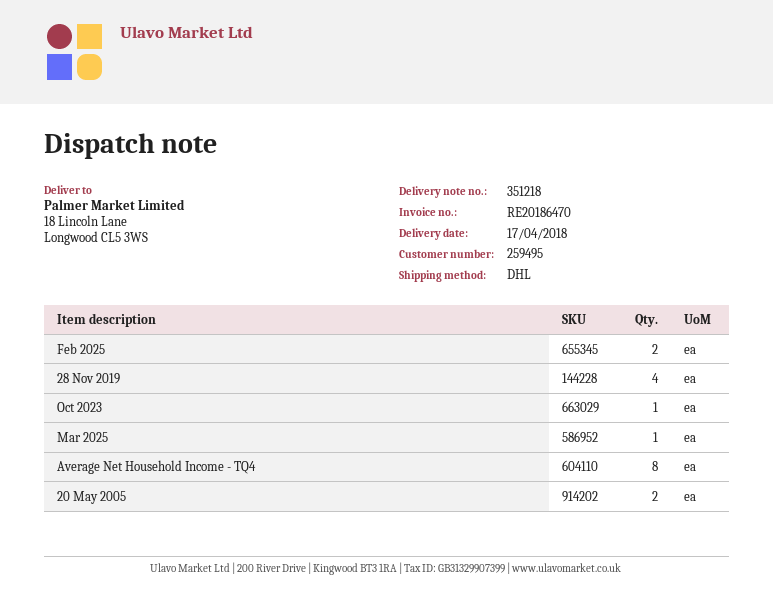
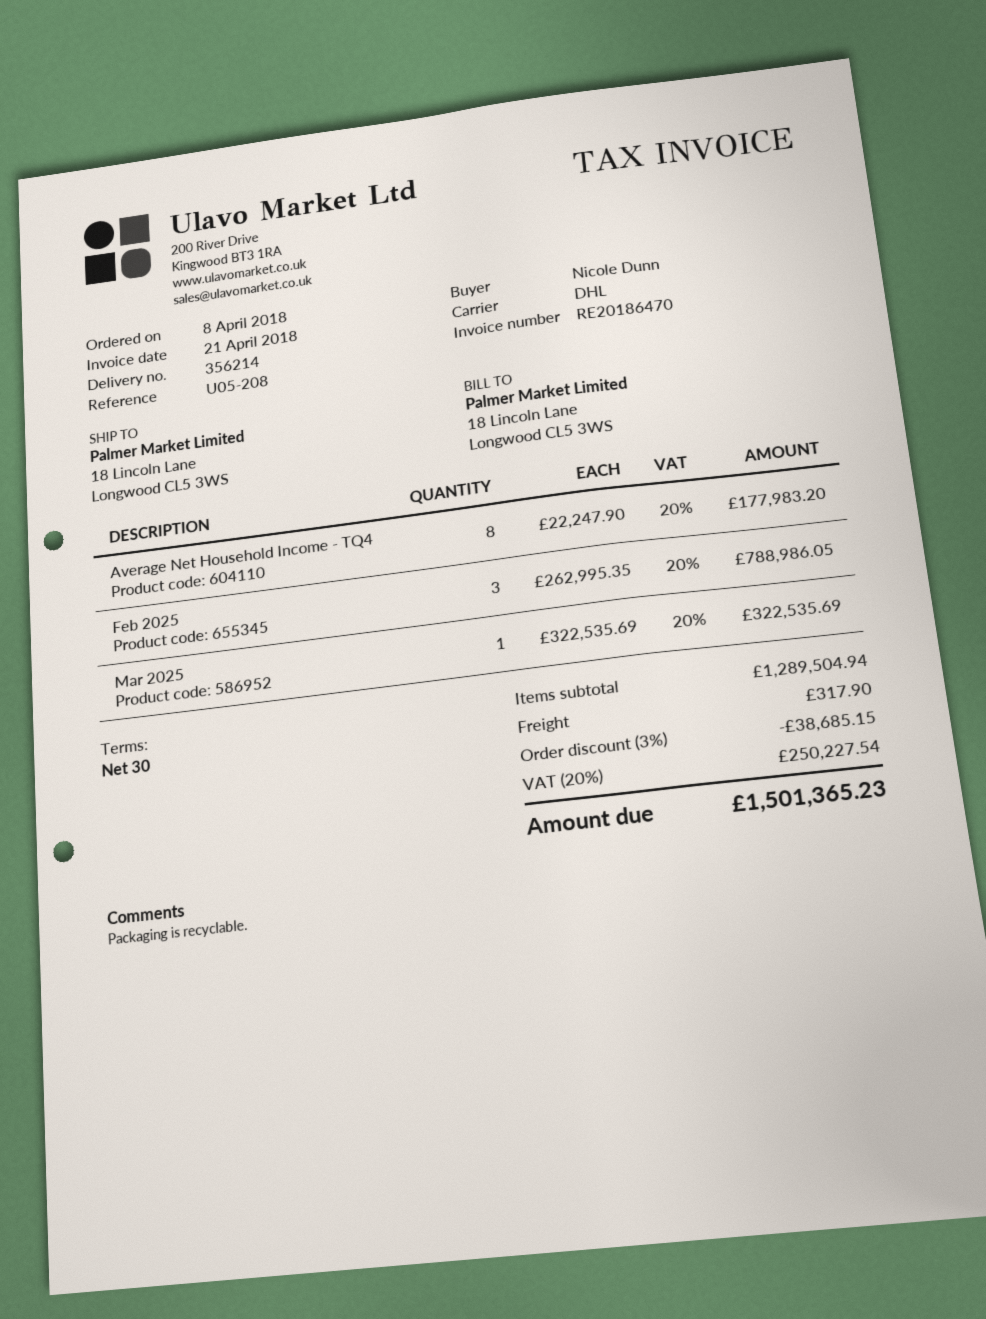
delivery note number: 351218 -> 356214
Feb 2025: 2 -> 3
28 Nov 2019: 4 -> none
Oct 2023: 1 -> none
20 May 2005: 2 -> none

